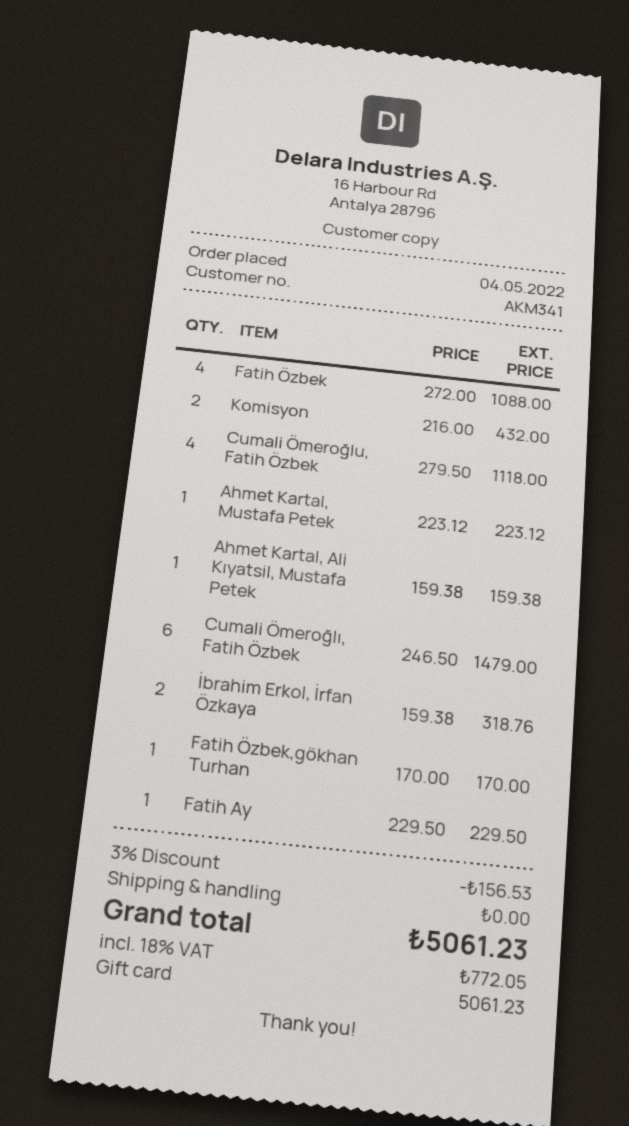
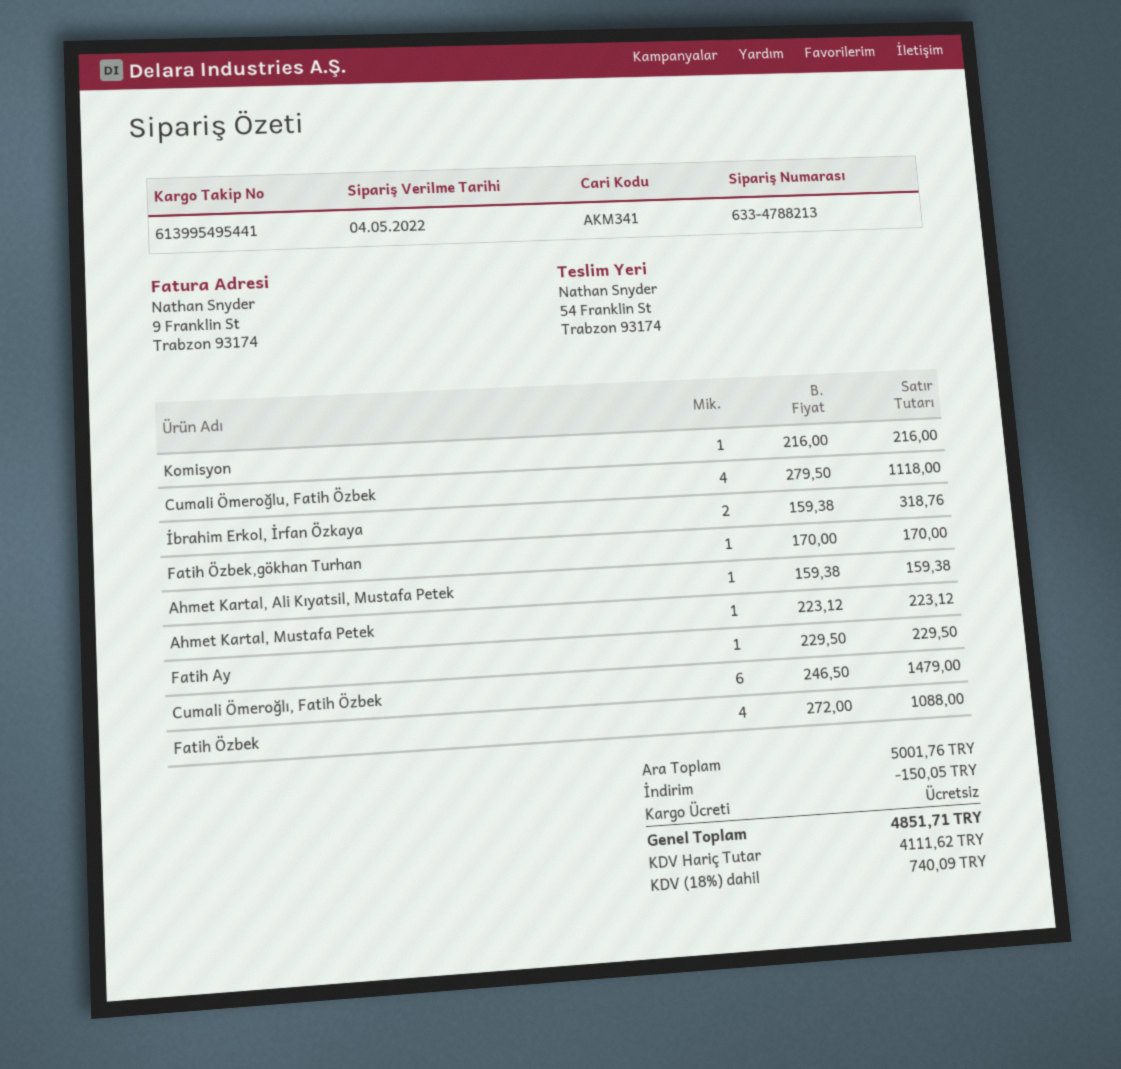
Komisyon: 2 x 216.00 = 432.00 -> 1 x 216.00 = 216.00
discount: 156.53 -> 150.05
tax: 18% = 772.05 -> 18% = 740.09
total: 5061.23 -> 4851.71

